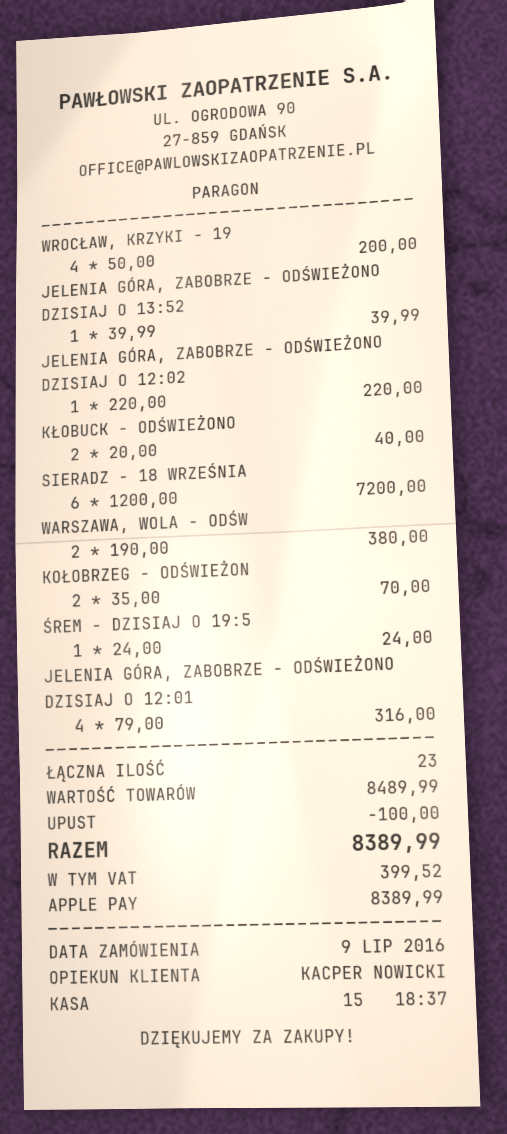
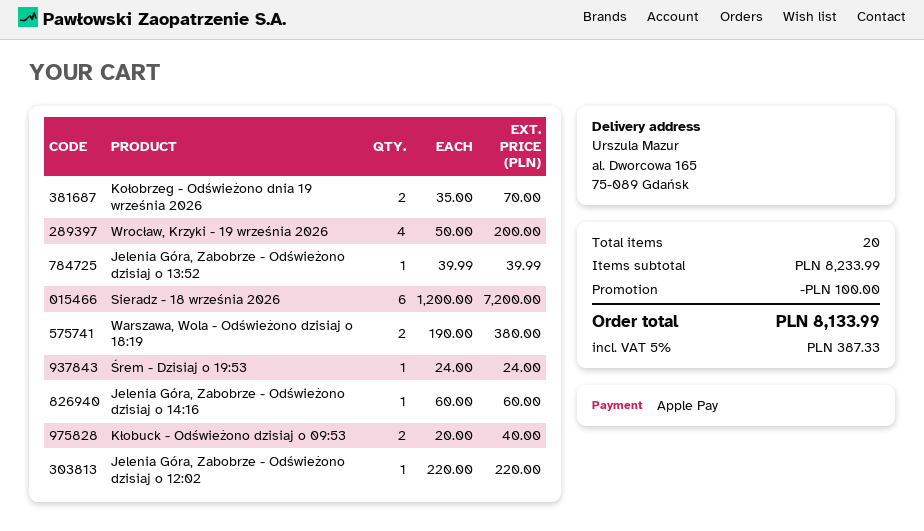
JELENIA GÓRA, ZABOBRZE - ODŚWIEŻONO DZISIAJ O 12:01: 4 x 79.00 = 316.00 -> none
Jelenia Góra, Zabobrze - Odświeżono dzisiaj o 14:16: none -> 1 x 60.00 = 60.00
total quantity: 23 -> 20
subtotal: 8489.99 -> 8233.99
tax: 399.52 -> 387.33
total: 8389.99 -> 8133.99

